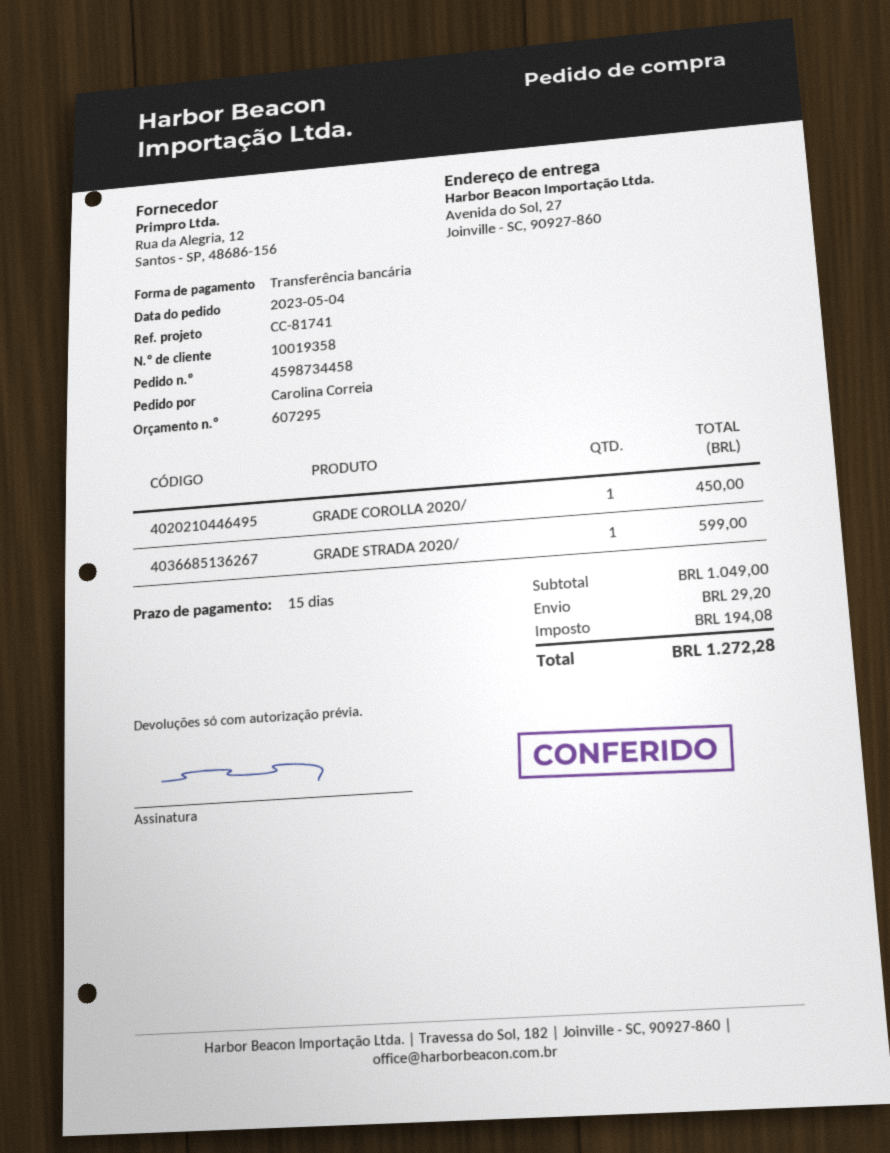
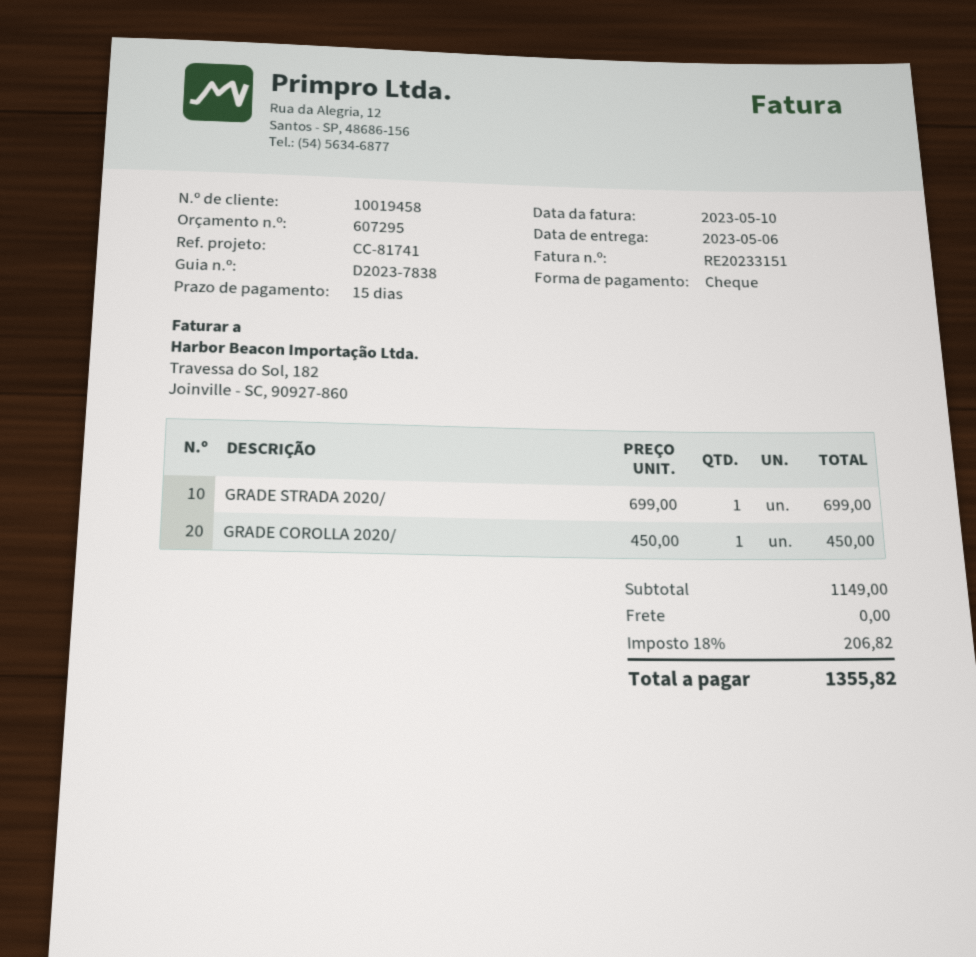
customer number: 10019358 -> 10019458
payment method: bank transfer -> cheque
GRADE STRADA 2020/: 1 for 599.00 -> 1 for 699.00
subtotal: 1049.00 -> 1149.00
shipping: 29.20 -> 0.00
tax: 194.08 -> 206.82
total: 1272.28 -> 1355.82

